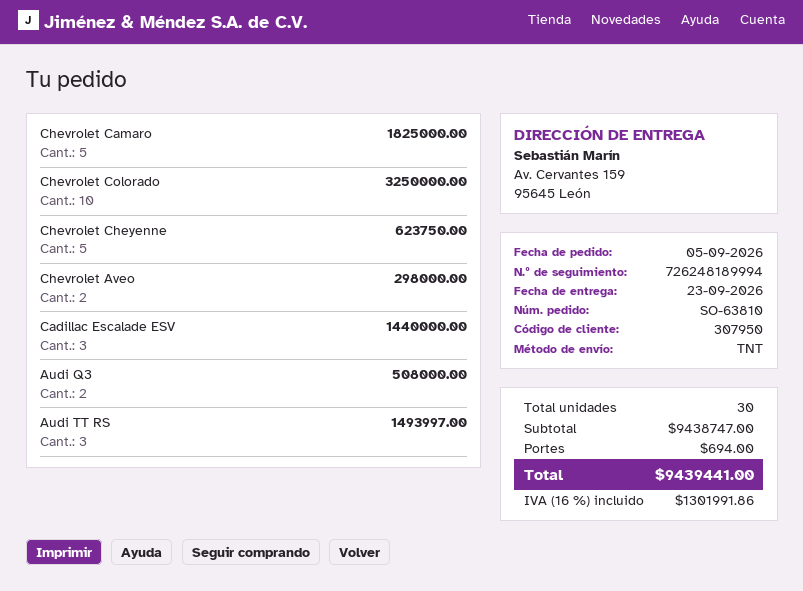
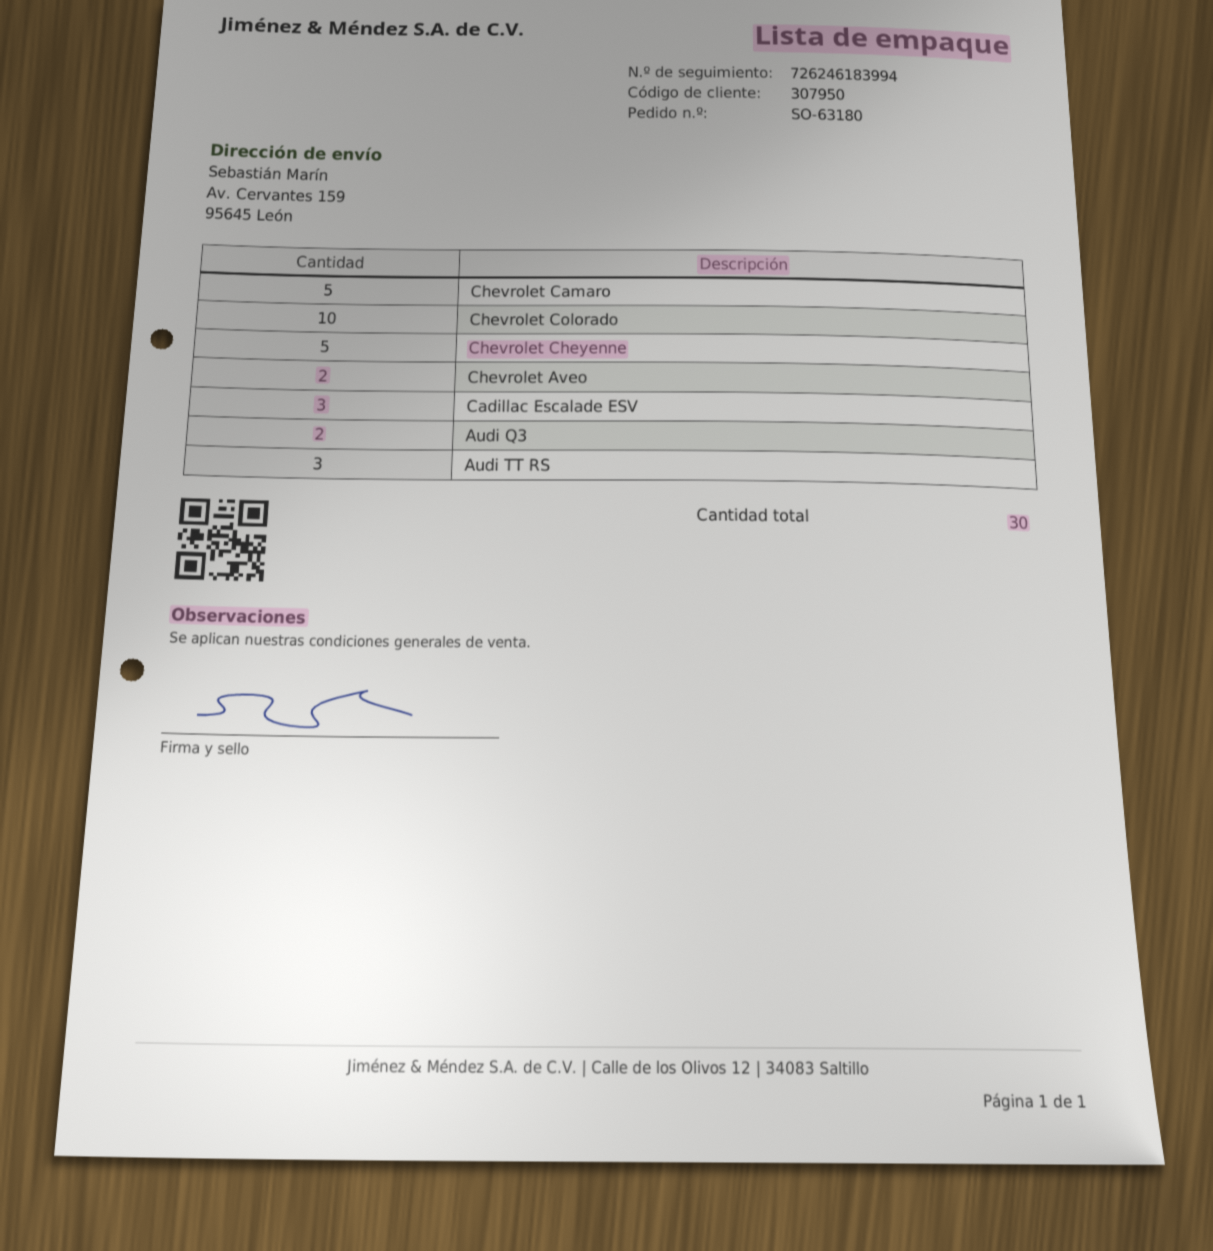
order number: SO-63810 -> SO-63180
tracking number: 726248189994 -> 726246183994

